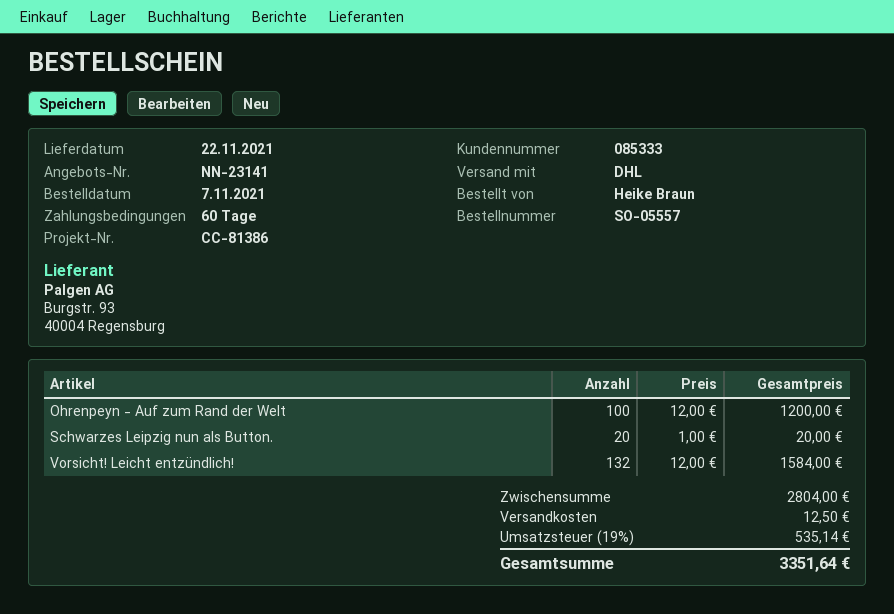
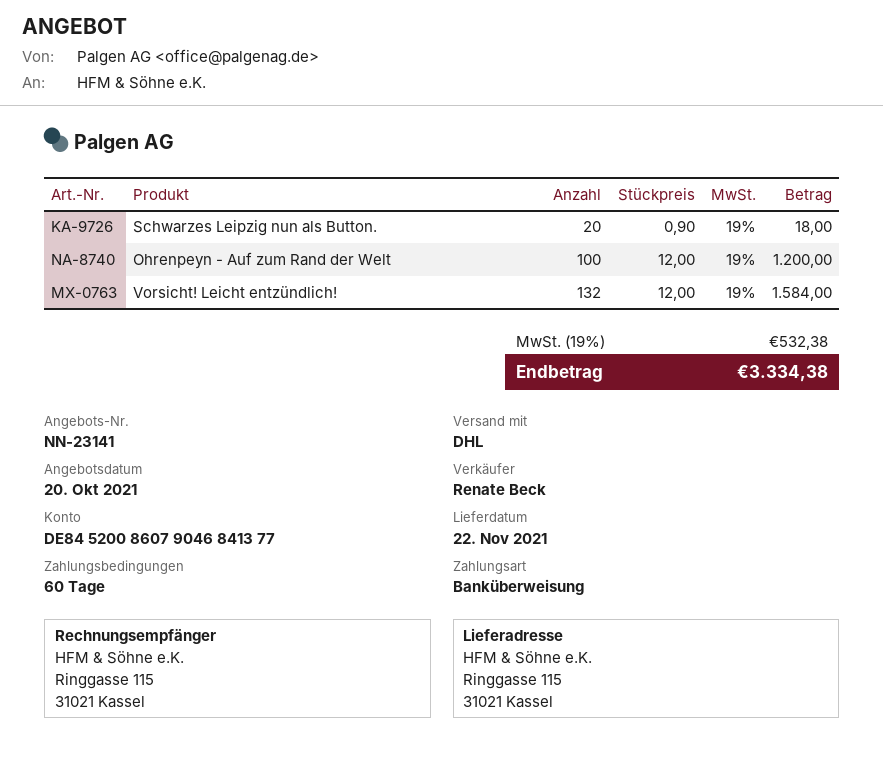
Schwarzes Leipzig nun als Button.: 20 x 1.00 = 20.00 -> 20 x 0.90 = 18.00
shipping: 12.50 -> none
tax: 19% = 535.14 -> 19% = 532.38
total: 3351.64 -> 3334.38

